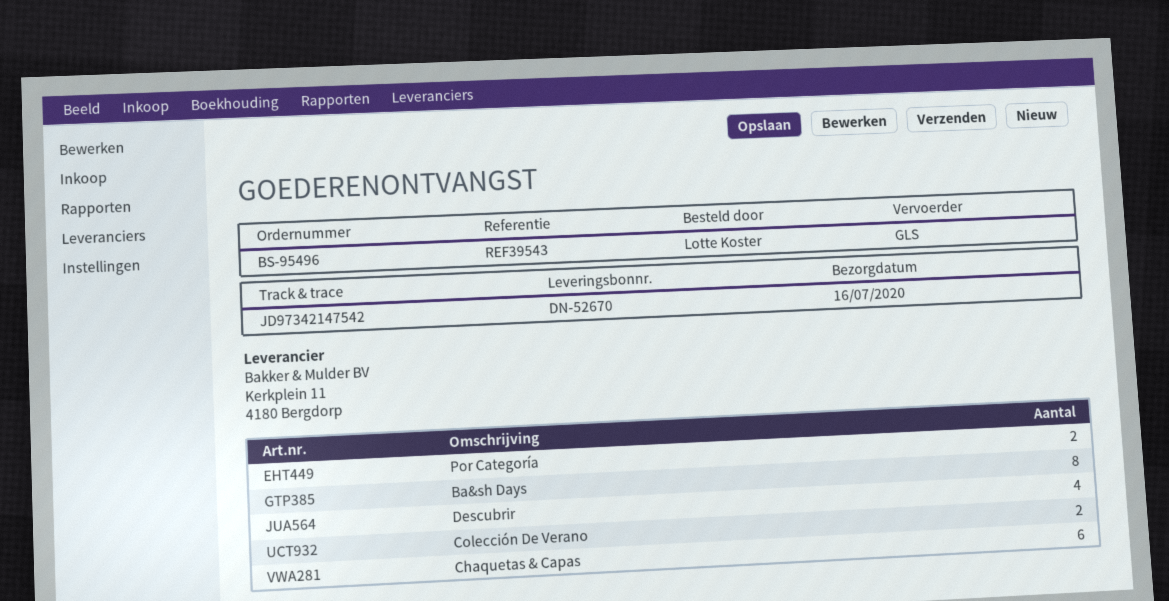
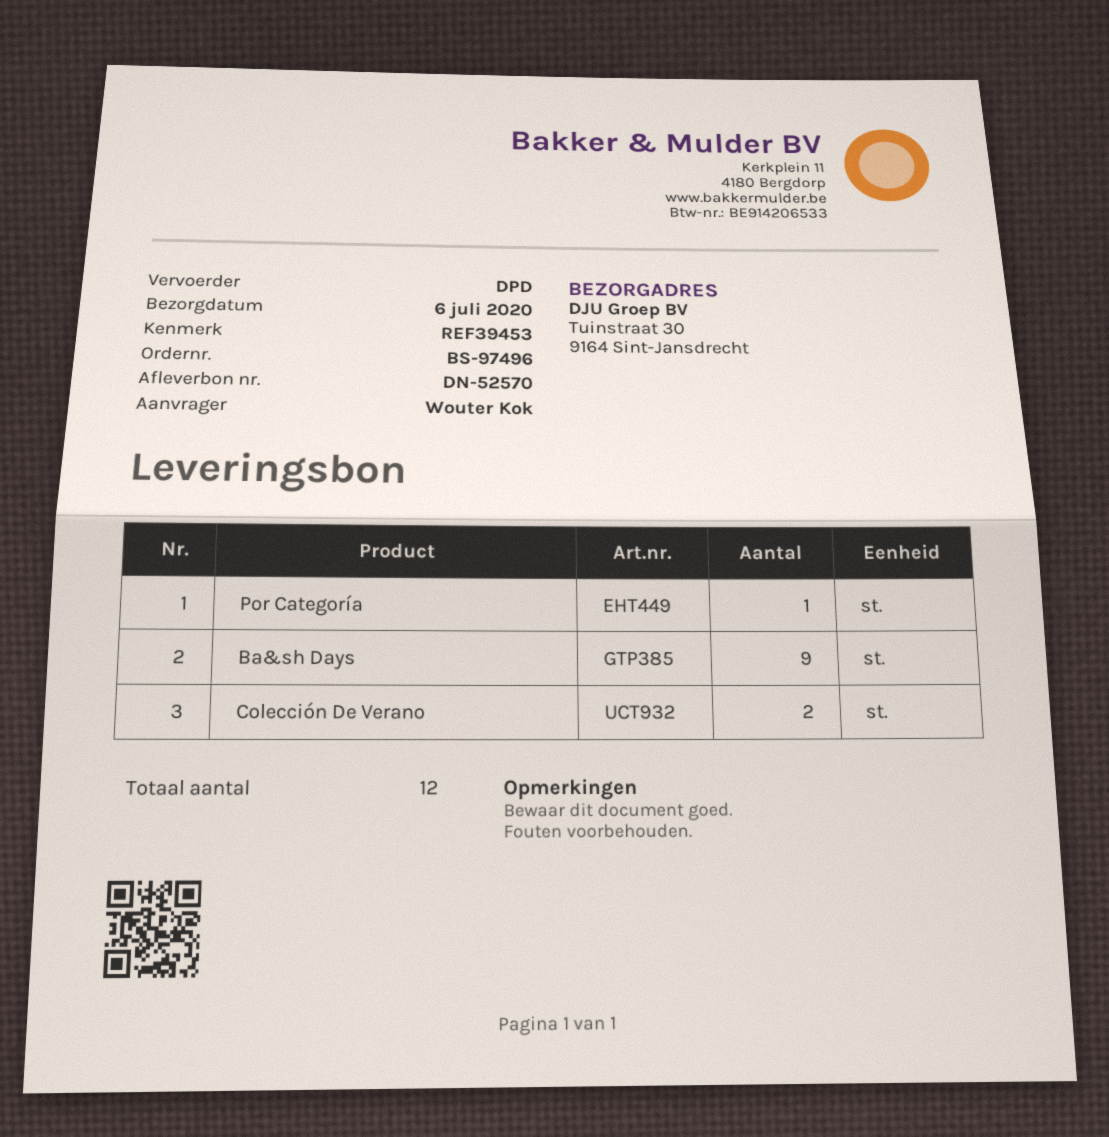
order number: BS-95496 -> BS-97496
delivery note number: DN-52670 -> DN-52570
delivery date: 2020-07-16 -> 2020-07-06
reference: REF39543 -> REF39453
ordered by: Lotte Koster -> Wouter Kok
shipping method: GLS -> DPD
Por Categoría: 2 -> 1
Ba&sh Days: 8 -> 9
Descubrir: 4 -> none
Chaquetas & Capas: 6 -> none

